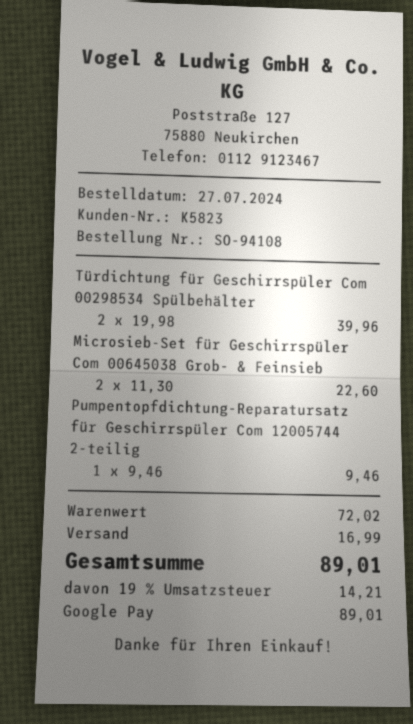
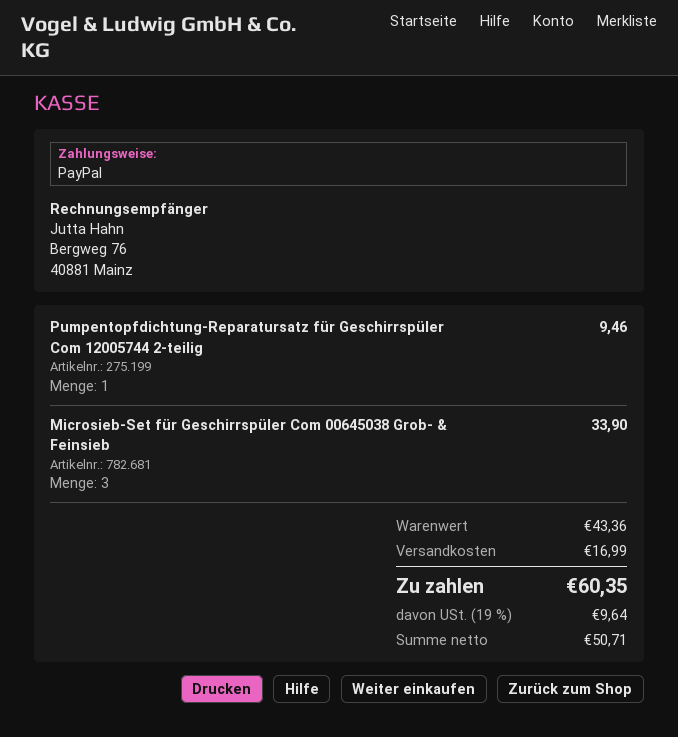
payment method: Google Pay -> PayPal
Türdichtung für Geschirrspüler Com 00298534 Spülbehälter: 2 for 39.96 -> none
Microsieb-Set für Geschirrspüler Com 00645038 Grob- & Feinsieb: 2 for 22.60 -> 3 for 33.90
subtotal: 72.02 -> 43.36
tax: 19% = 14.21 -> 19% = 9.64
total: 89.01 -> 60.35

